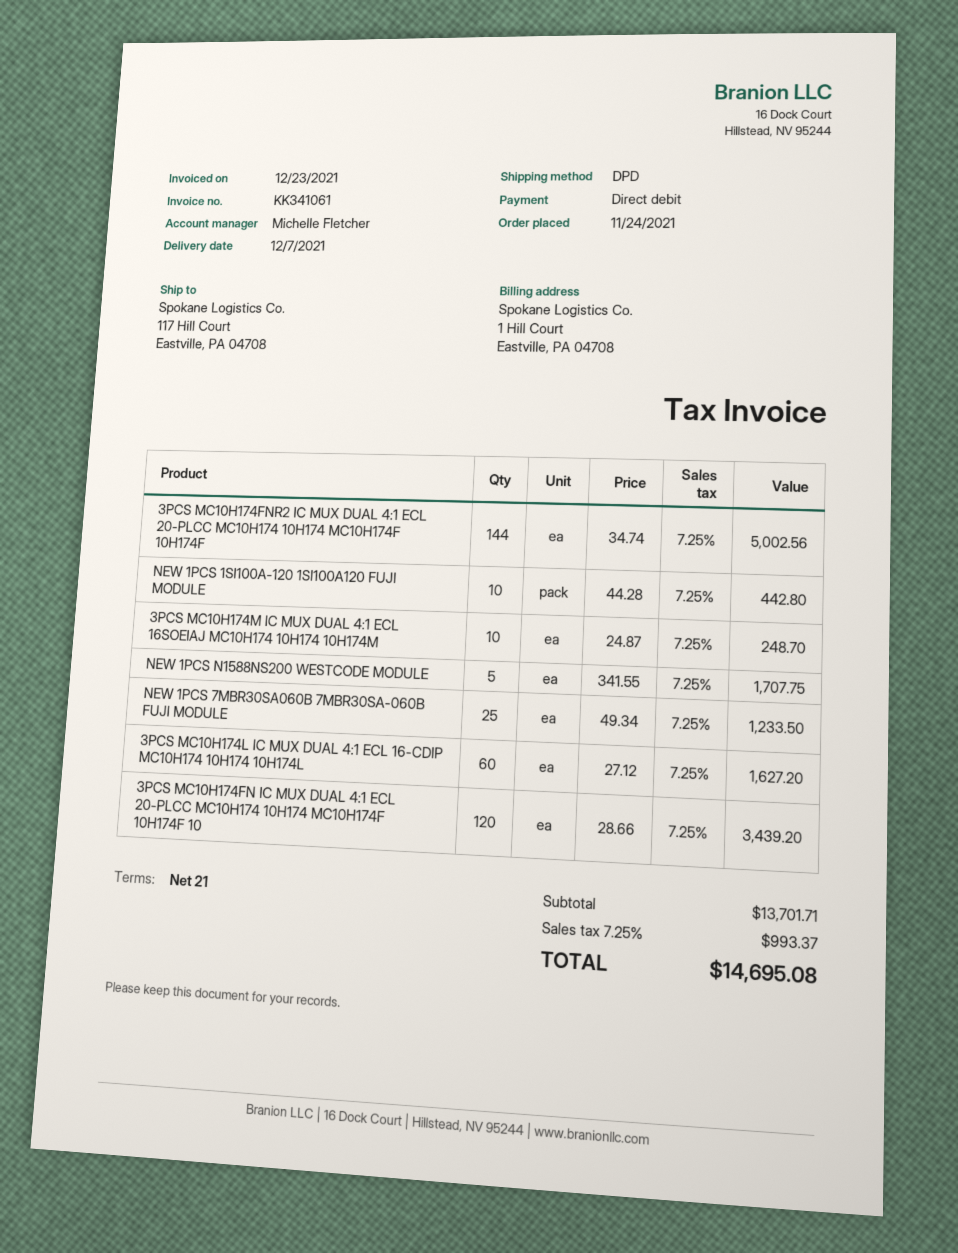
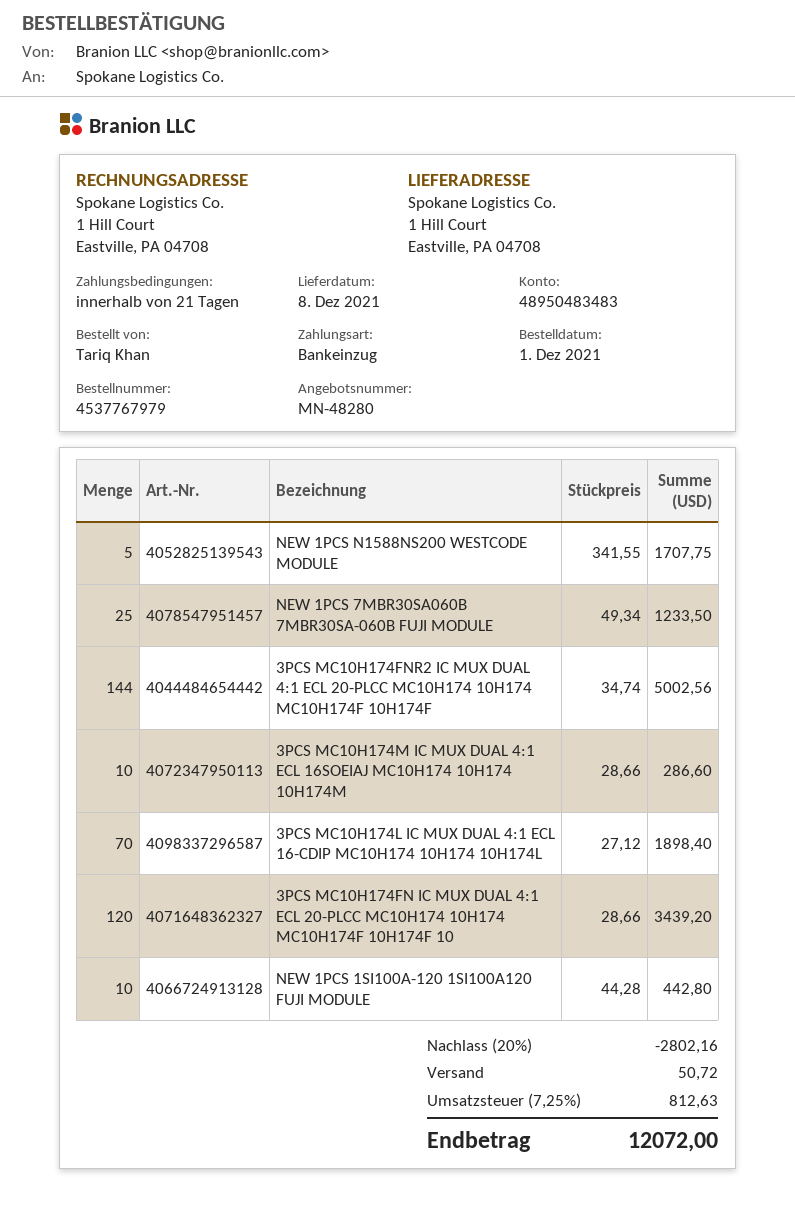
order date: 2021-11-24 -> 2021-12-01
delivery date: 2021-12-07 -> 2021-12-08
ship to: 117 Hill Court, Eastville, PA 04708 -> 1 Hill Court, Eastville, PA 04708
3PCS MC10H174M IC MUX DUAL 4:1 ECL 16SOEIAJ MC10H174 10H174 10H174M: 10 x 24.87 = 248.70 -> 10 x 28.66 = 286.60
3PCS MC10H174L IC MUX DUAL 4:1 ECL 16-CDIP MC10H174 10H174 10H174L: 60 x 27.12 = 1627.20 -> 70 x 27.12 = 1898.40
discount: none -> 20% = 2802.16
shipping: none -> 50.72
tax: 7.25% = 993.37 -> 7.25% = 812.63
total: 14695.08 -> 12072.00

